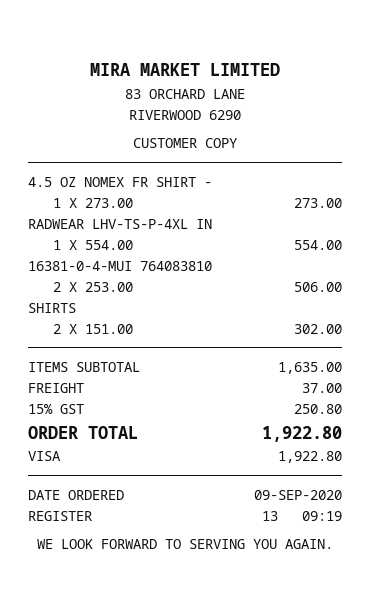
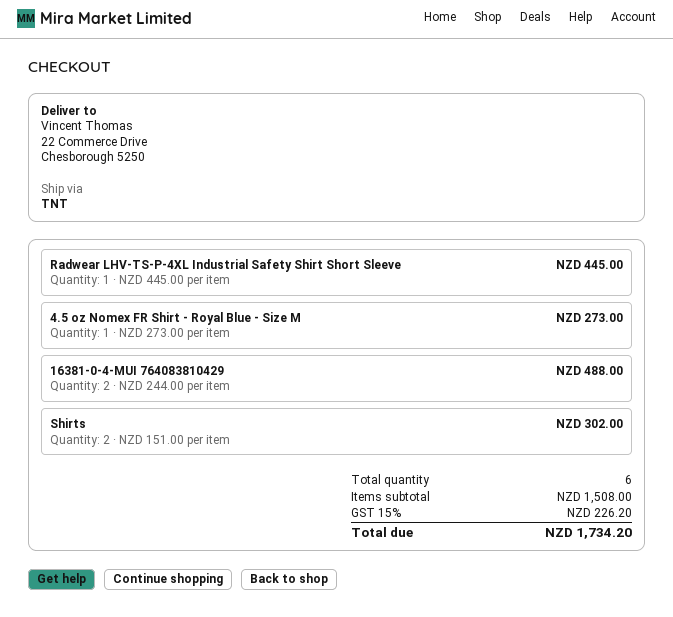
RADWEAR LHV-TS-P-4XL IN: 1 x 554.00 = 554.00 -> 1 x 445.00 = 445.00
16381-0-4-MUI 764083810: 2 x 253.00 = 506.00 -> 2 x 244.00 = 488.00
subtotal: 1635.00 -> 1508.00
shipping: 37.00 -> none
tax: 15% = 250.80 -> 15% = 226.20
total: 1922.80 -> 1734.20

